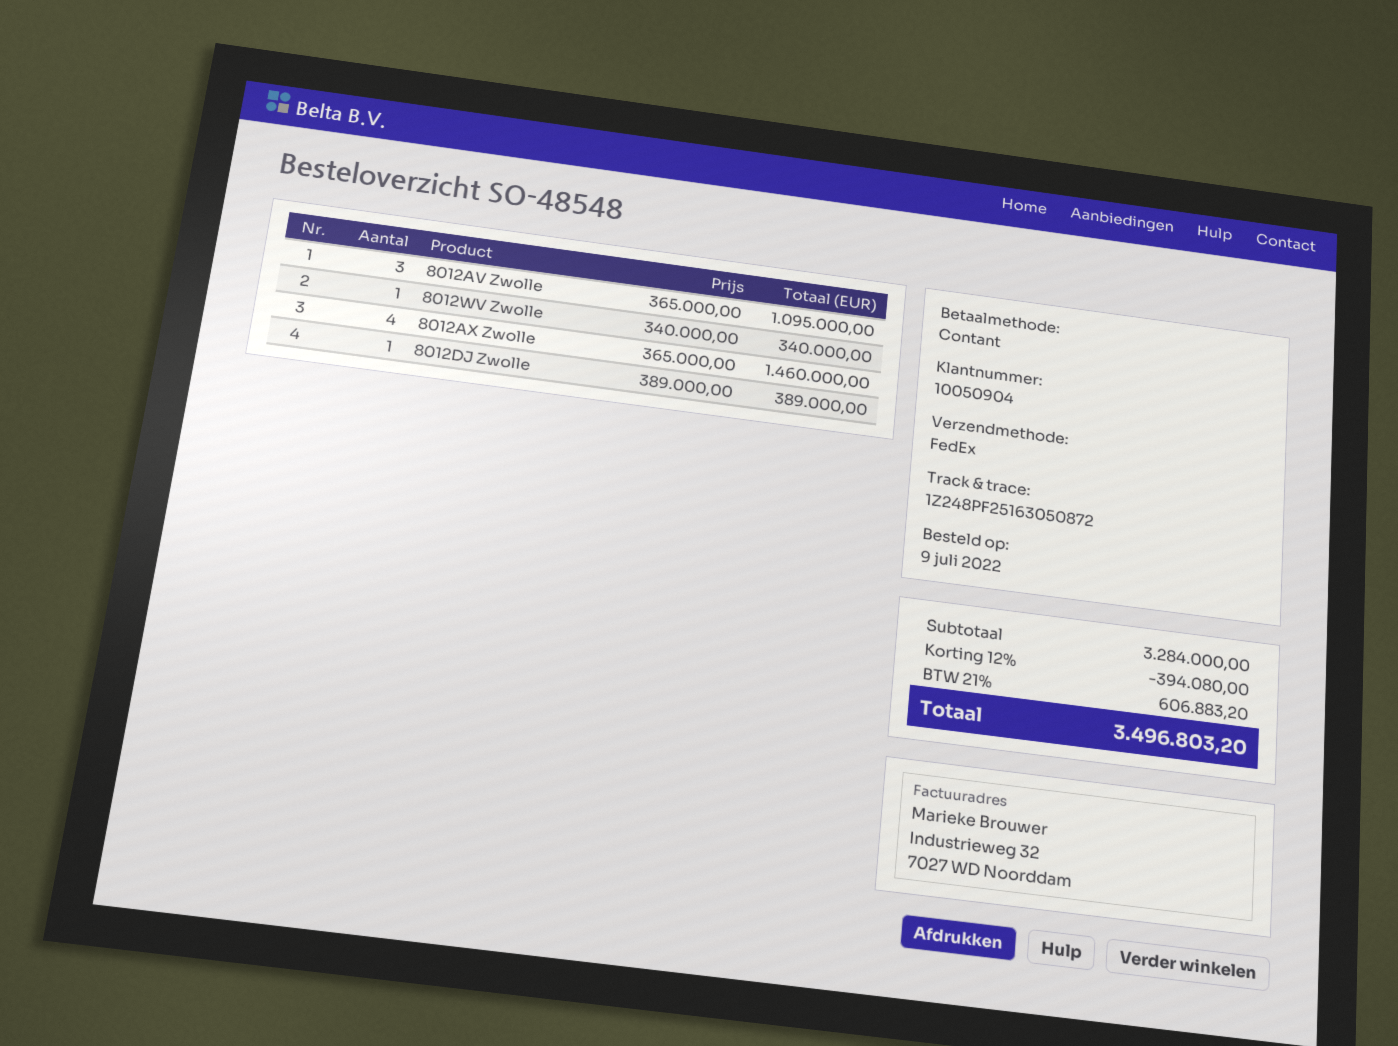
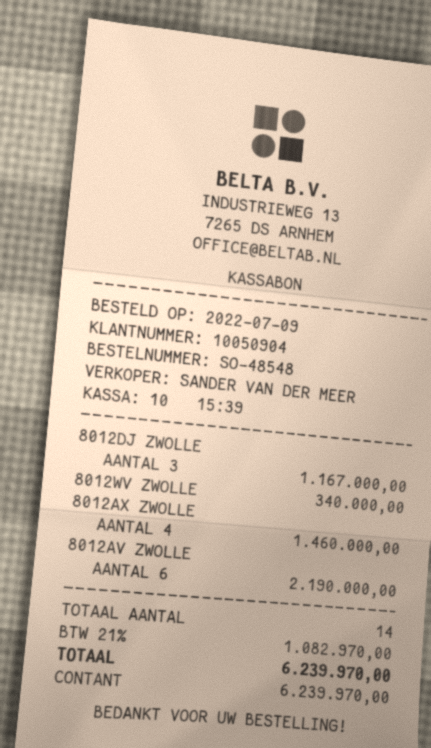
8012AV Zwolle: 3 for 1095000.00 -> 6 for 2190000.00
8012DJ Zwolle: 1 for 389000.00 -> 3 for 1167000.00
discount: 12% = 394080.00 -> none
tax: 21% = 606883.20 -> 21% = 1082970.00
total: 3496803.20 -> 6239970.00

